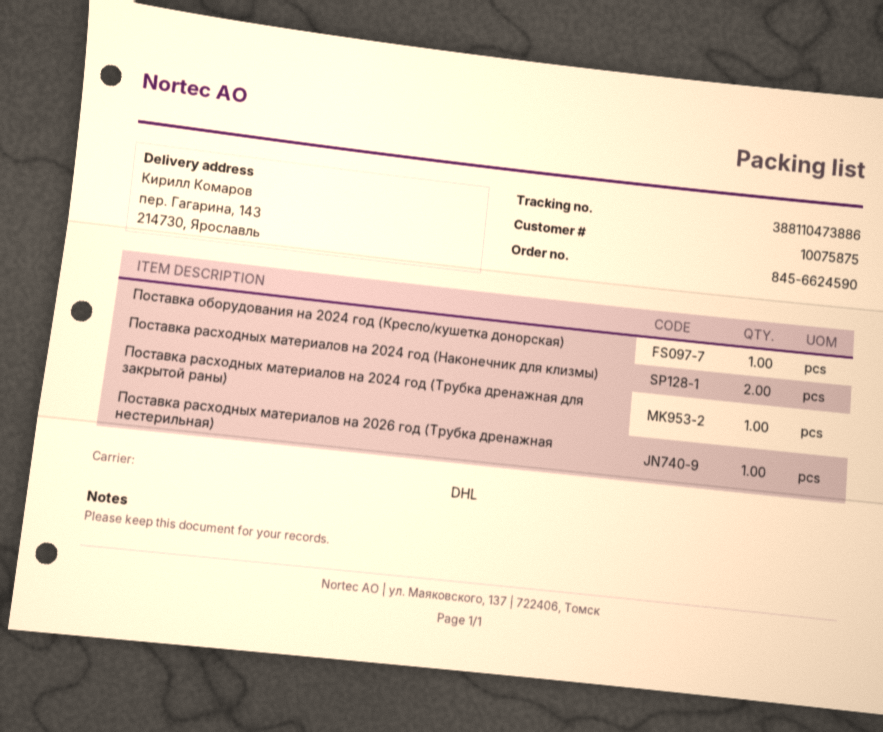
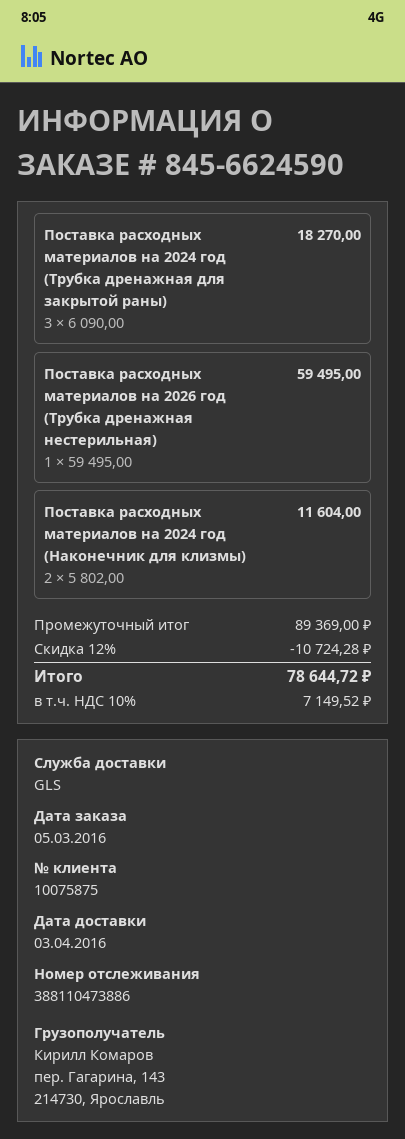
shipping method: DHL -> GLS
Поставка оборудования на 2024 год (Кресло/кушетка донорская): 1 -> none
Поставка расходных материалов на 2024 год (Трубка дренажная для закрытой раны): 1 -> 3

